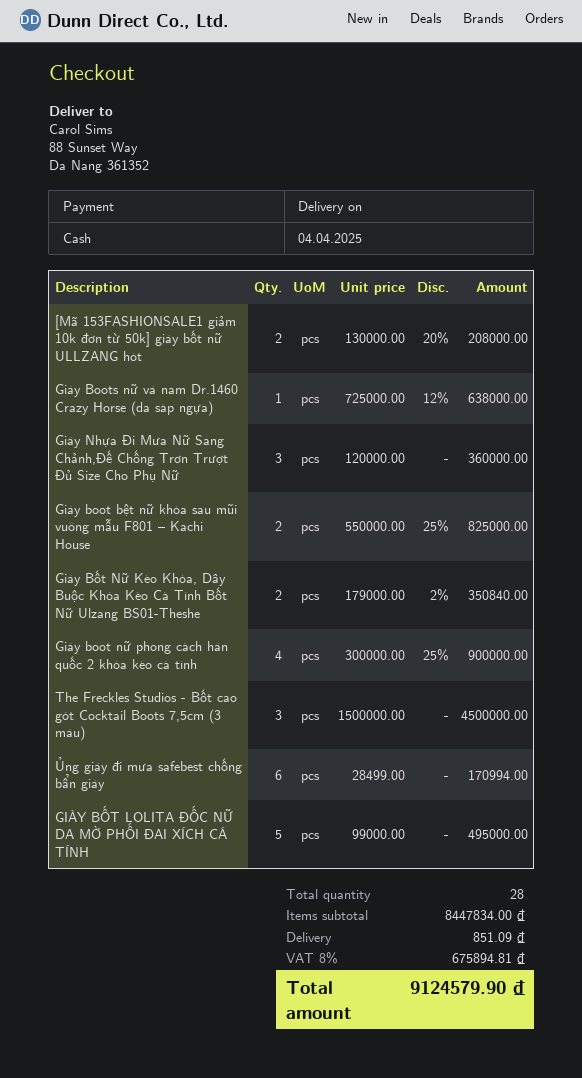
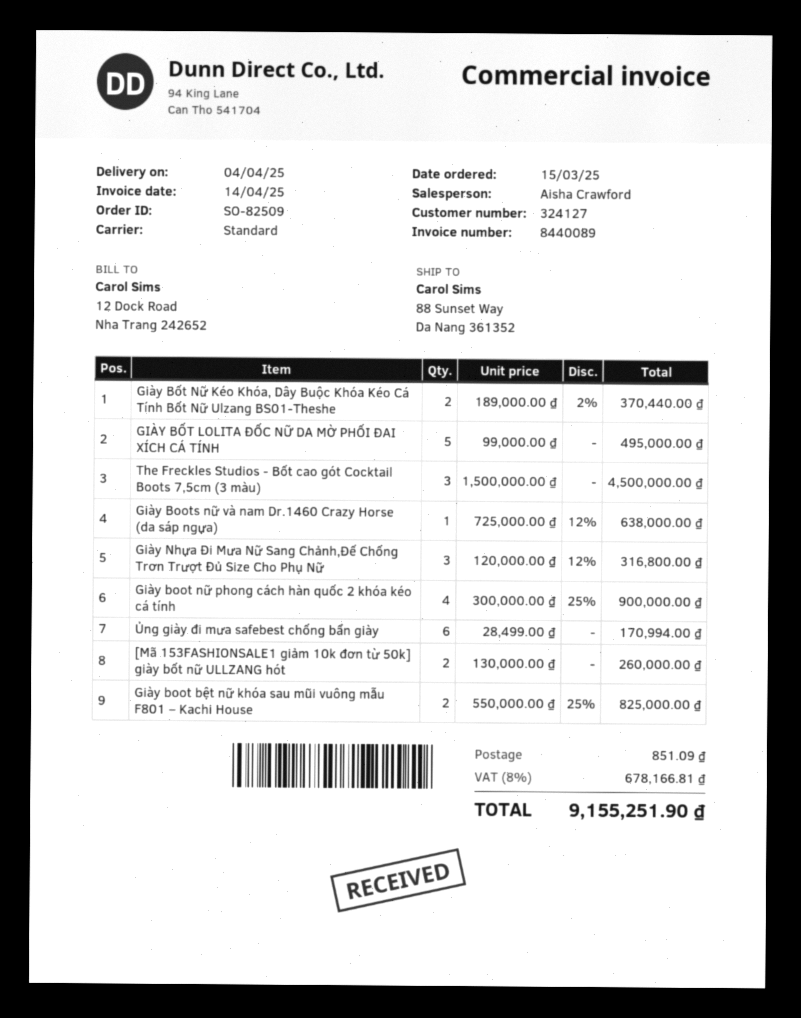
[Mã 153FASHIONSALE1 giảm 10k đơn từ 50k] giày bốt nữ ULLZANG hót: 2 x 130000.00 - 20% = 208000.00 -> 2 x 130000.00 = 260000.00
Giày Nhựa Đi Mưa Nữ Sang Chảnh,Đế Chống Trơn Trượt Đủ Size Cho Phụ Nữ: 3 x 120000.00 = 360000.00 -> 3 x 120000.00 - 12% = 316800.00
Giày Bốt Nữ Kéo Khóa, Dây Buộc Khóa Kéo Cá Tính Bốt Nữ Ulzang BS01-Theshe: 2 x 179000.00 - 2% = 350840.00 -> 2 x 189000.00 - 2% = 370440.00
tax: 8% = 675894.81 -> 8% = 678166.81
total: 9124579.90 -> 9155251.90

